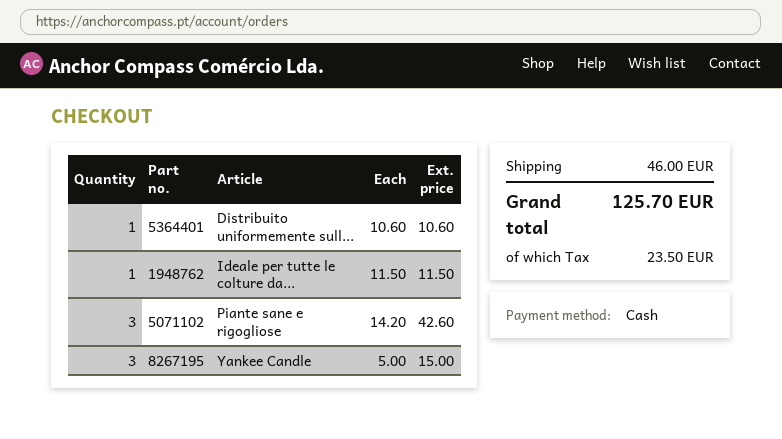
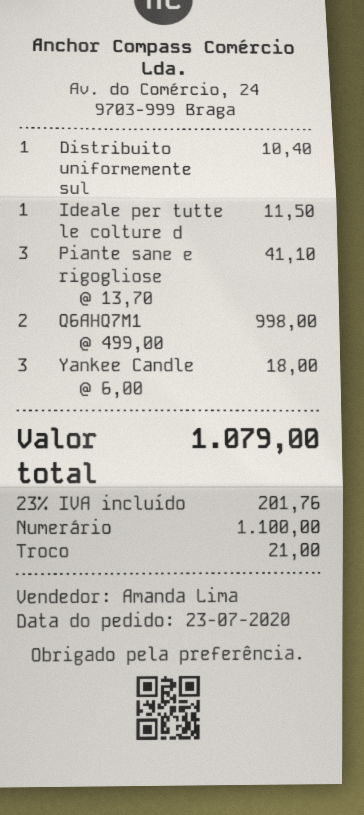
Distribuito uniformemente sull...: 1 x 10.60 = 10.60 -> 1 x 10.40 = 10.40
Piante sane e rigogliose: 3 x 14.20 = 42.60 -> 3 x 13.70 = 41.10
Yankee Candle: 3 x 5.00 = 15.00 -> 3 x 6.00 = 18.00
Q6AHQ7M1: none -> 2 x 499.00 = 998.00
shipping: 46.00 -> none
tax: 23.50 -> 201.76
total: 125.70 -> 1079.00

